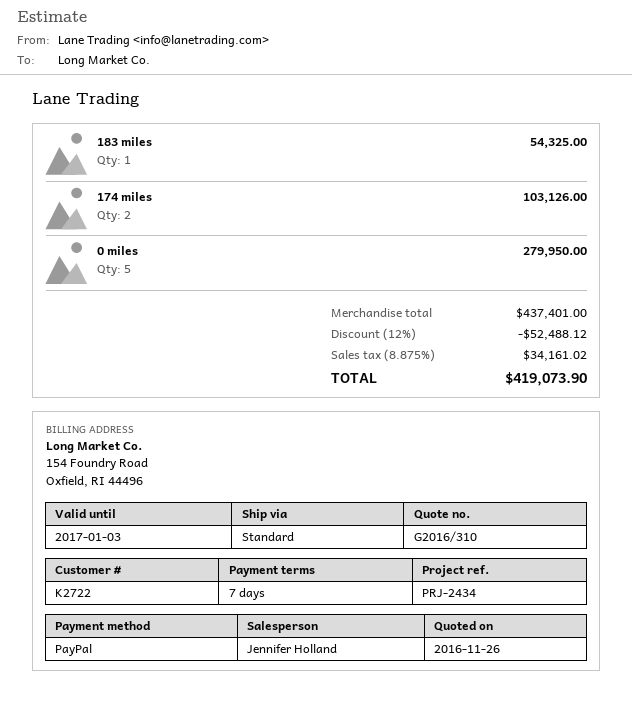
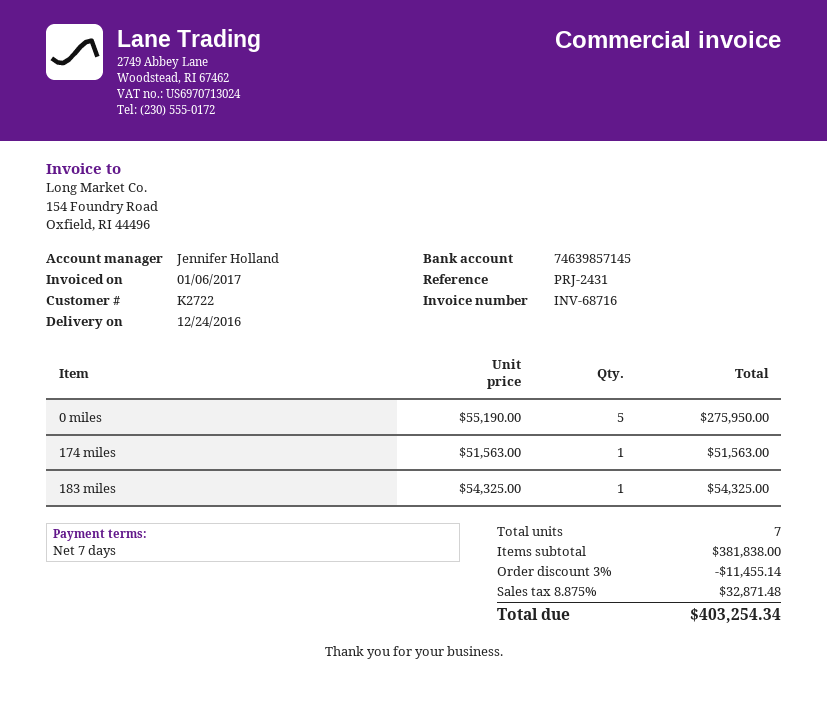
reference: PRJ-2434 -> PRJ-2431
174 miles: 2 for 103126.00 -> 1 for 51563.00
0 miles: 5 for 279950.00 -> 5 for 275950.00
subtotal: 437401.00 -> 381838.00
discount: 12% = 52488.12 -> 3% = 11455.14
tax: 8.875% = 34161.02 -> 8.875% = 32871.48
total: 419073.90 -> 403254.34

